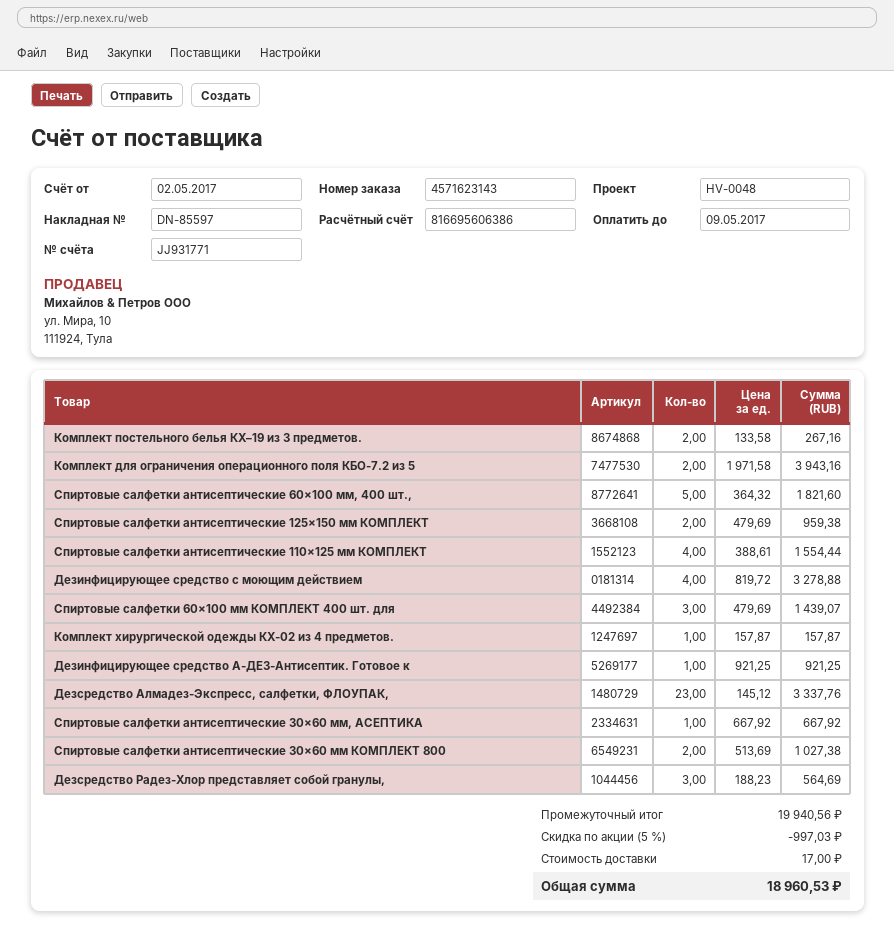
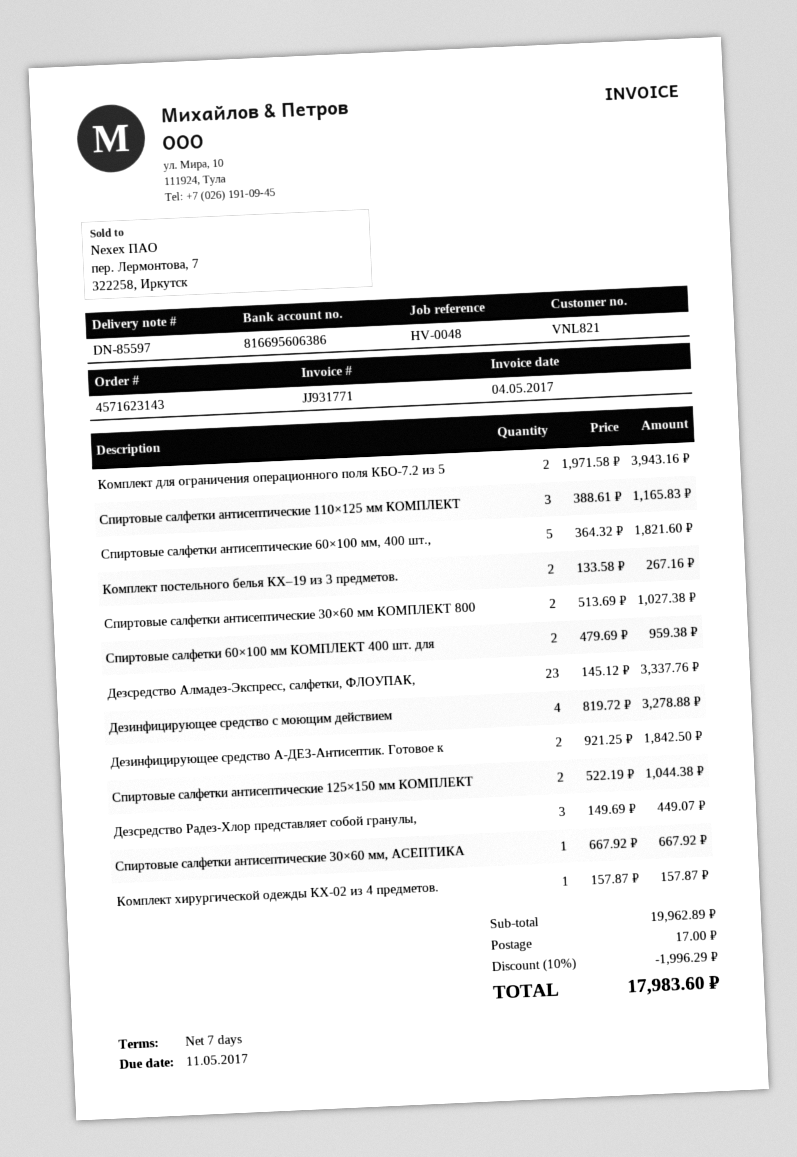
invoice date: 2017-05-02 -> 2017-05-04
due date: 2017-05-09 -> 2017-05-11
Спиртовые салфетки антисептические 125×150 мм КОМПЛЕКТ: 2 x 479.69 = 959.38 -> 2 x 522.19 = 1044.38
Спиртовые салфетки антисептические 110×125 мм КОМПЛЕКТ: 4 x 388.61 = 1554.44 -> 3 x 388.61 = 1165.83
Спиртовые салфетки 60×100 мм КОМПЛЕКТ 400 шт. для: 3 x 479.69 = 1439.07 -> 2 x 479.69 = 959.38
Дезинфицирующее средство А-ДЕЗ-Антисептик. Готовое к: 1 x 921.25 = 921.25 -> 2 x 921.25 = 1842.50
Дезсредство Радез-Хлор представляет собой гранулы,: 3 x 188.23 = 564.69 -> 3 x 149.69 = 449.07
subtotal: 19940.56 -> 19962.89
discount: 5% = 997.03 -> 10% = 1996.29
total: 18960.53 -> 17983.60

